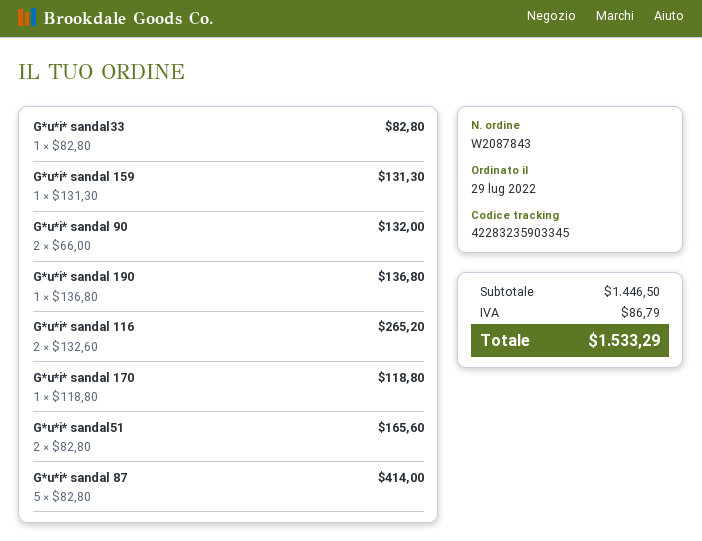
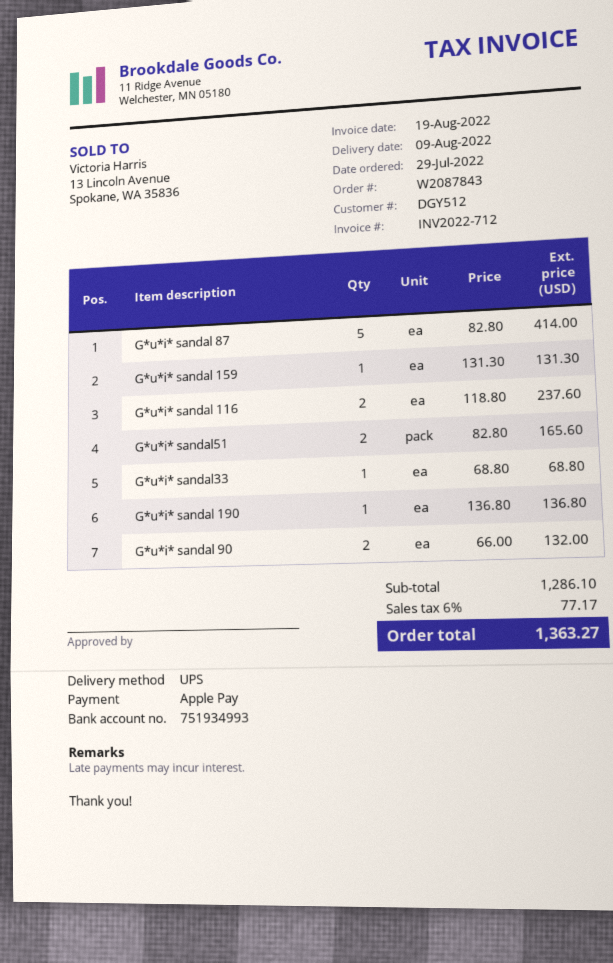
G*u*i* sandal33: 1 x 82.80 = 82.80 -> 1 x 68.80 = 68.80
G*u*i* sandal 116: 2 x 132.60 = 265.20 -> 2 x 118.80 = 237.60
G*u*i* sandal 170: 1 x 118.80 = 118.80 -> none
subtotal: 1446.50 -> 1286.10
tax: 86.79 -> 77.17
total: 1533.29 -> 1363.27

